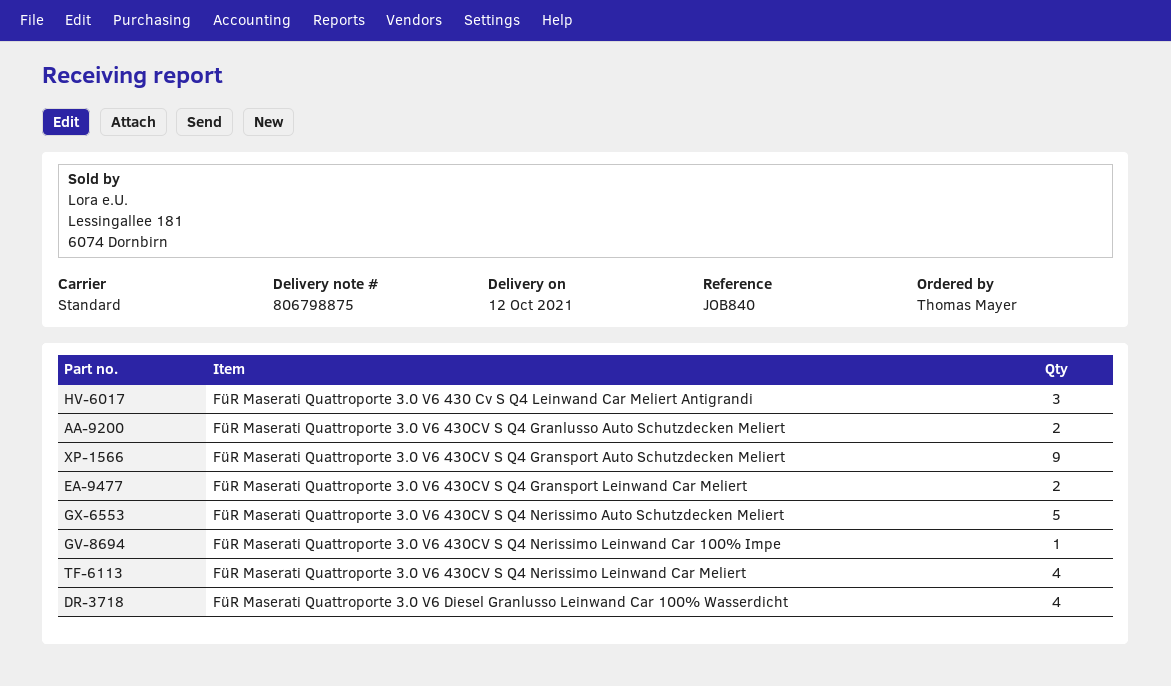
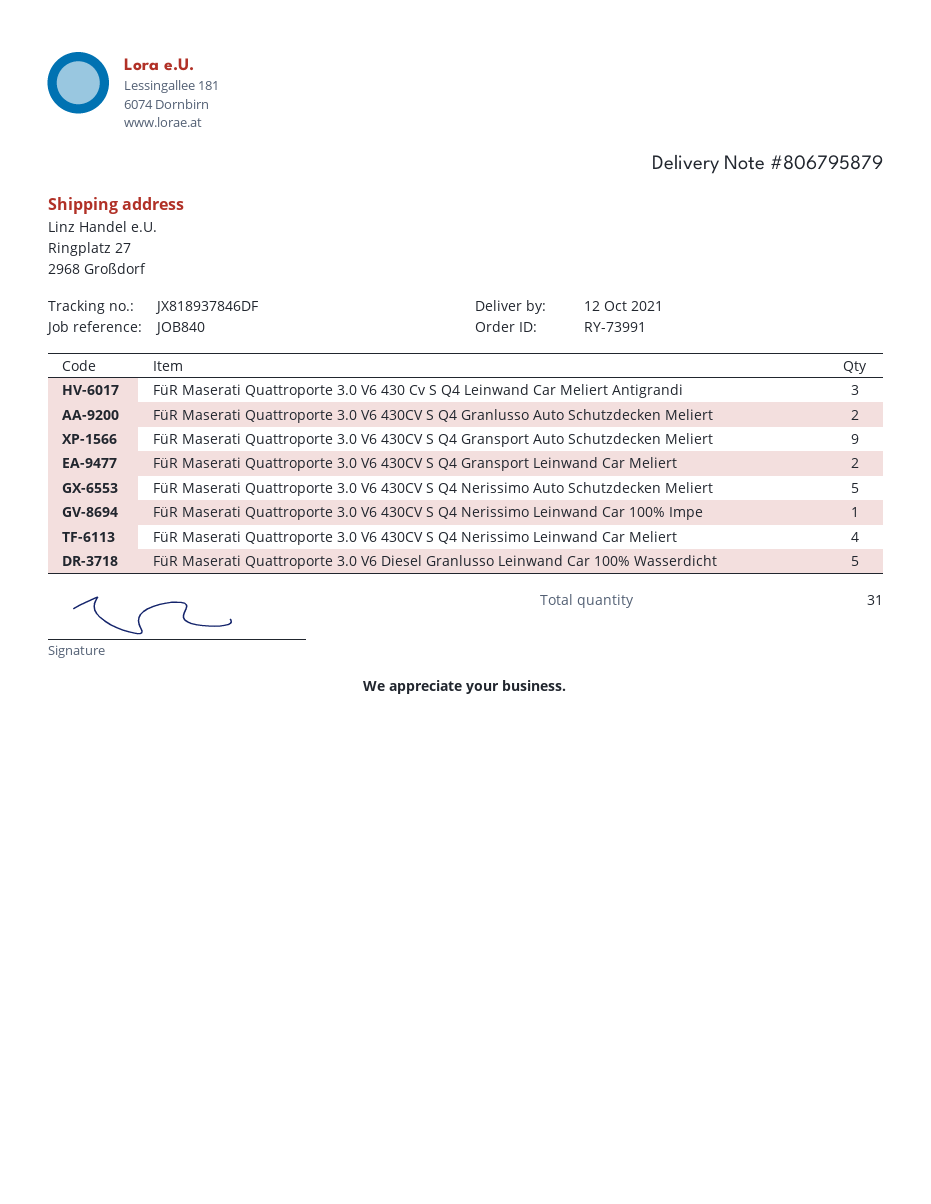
delivery note number: 806798875 -> 806795879
FüR Maserati Quattroporte 3.0 V6 Diesel Granlusso Leinwand Car 100% Wasserdicht: 4 -> 5

